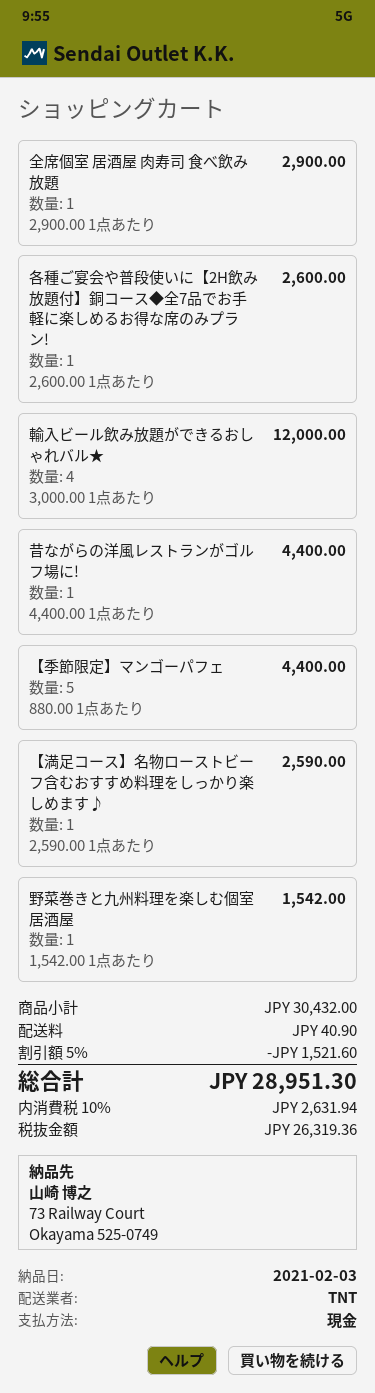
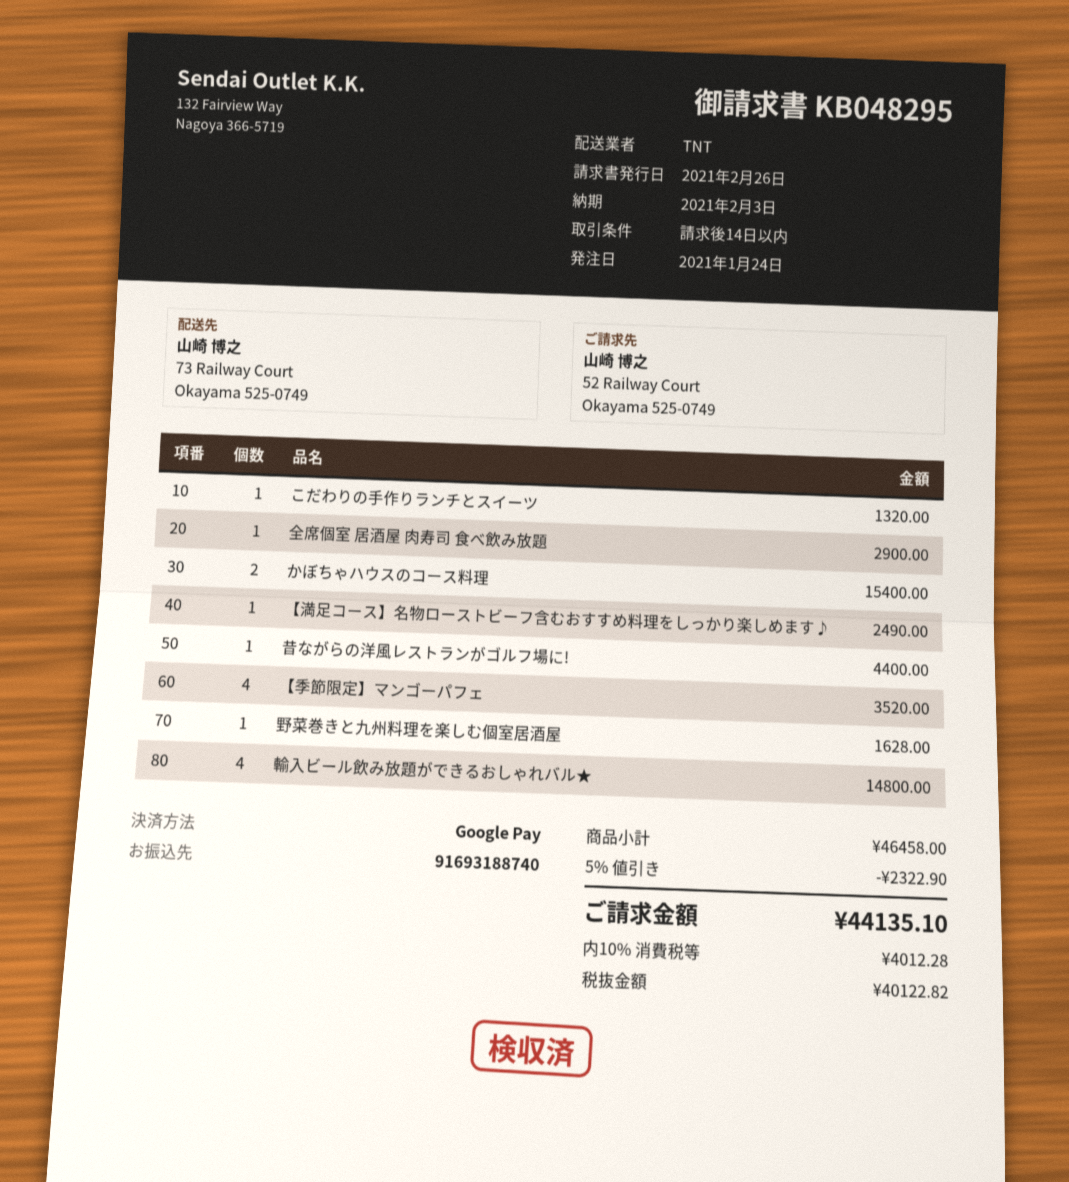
payment method: cash -> Google Pay
各種ご宴会や普段使いに【2H飲み放題付】銅コース◆全7品でお手軽に楽しめるお得な席のみプラン!: 1 for 2600.00 -> none
輸入ビール飲み放題ができるおしゃれバル★: 4 for 12000.00 -> 4 for 14800.00
【季節限定】マンゴーパフェ: 5 for 4400.00 -> 4 for 3520.00
【満足コース】名物ローストビーフ含むおすすめ料理をしっかり楽しめます♪: 1 for 2590.00 -> 1 for 2490.00
野菜巻きと九州料理を楽しむ個室居酒屋: 1 for 1542.00 -> 1 for 1628.00
こだわりの手作りランチとスイーツ: none -> 1 for 1320.00
かぼちゃハウスのコース料理: none -> 2 for 15400.00
subtotal: 30432.00 -> 46458.00
discount: 5% = 1521.60 -> 5% = 2322.90
shipping: 40.90 -> none
net: 26319.36 -> 40122.82
tax: 10% = 2631.94 -> 10% = 4012.28
total: 28951.30 -> 44135.10

